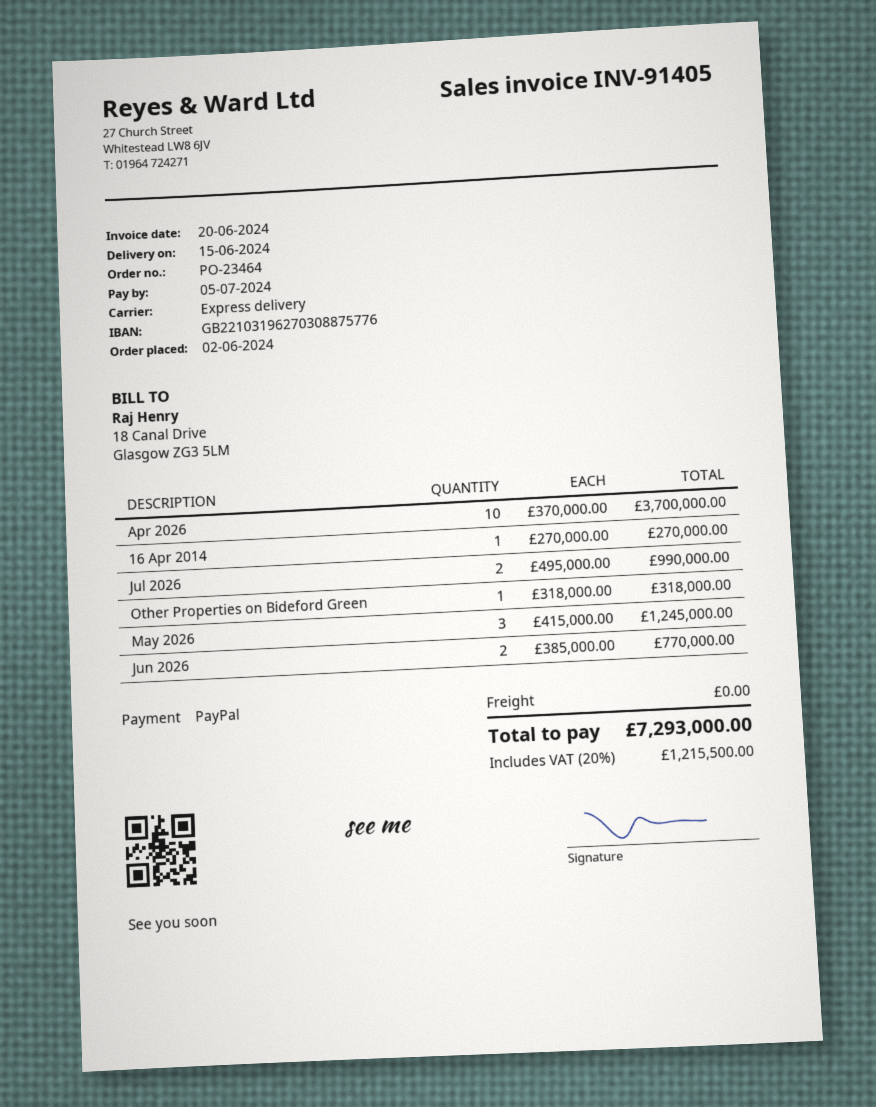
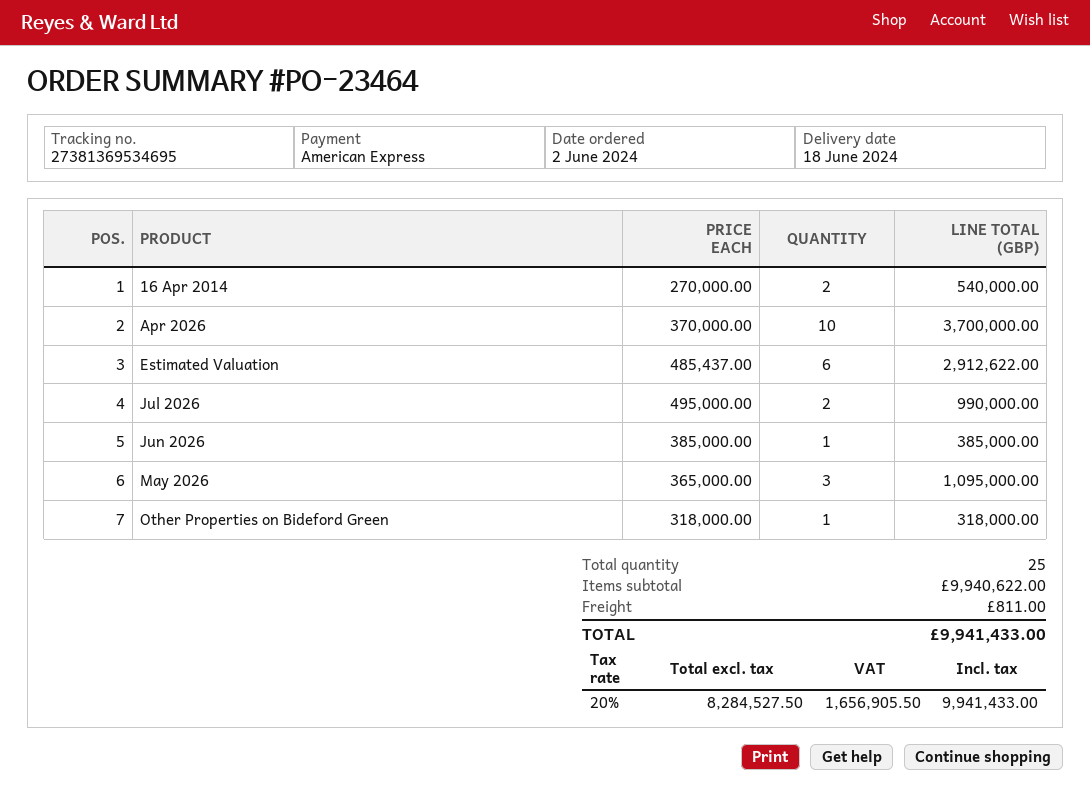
delivery date: 2024-06-15 -> 2024-06-18
payment method: PayPal -> American Express
16 Apr 2014: 1 x 270000.00 = 270000.00 -> 2 x 270000.00 = 540000.00
May 2026: 3 x 415000.00 = 1245000.00 -> 3 x 365000.00 = 1095000.00
Jun 2026: 2 x 385000.00 = 770000.00 -> 1 x 385000.00 = 385000.00
Estimated Valuation: none -> 6 x 485437.00 = 2912622.00
shipping: 0.00 -> 811.00
tax: 20% = 1215500.00 -> 20% = 1656905.50
total: 7293000.00 -> 9941433.00

